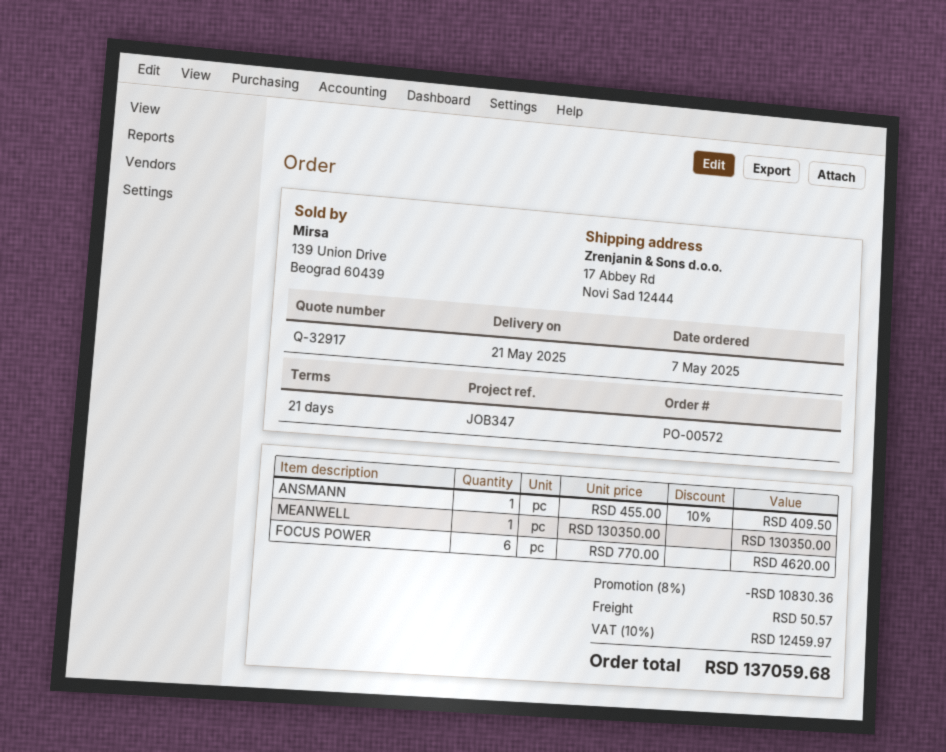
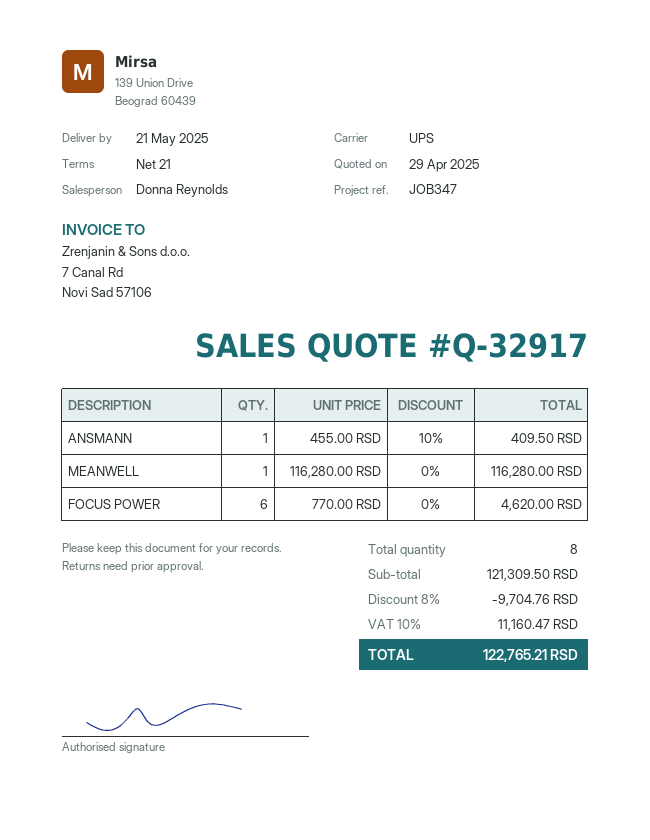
MEANWELL: 1 x 130350.00 = 130350.00 -> 1 x 116280.00 = 116280.00
discount: 8% = 10830.36 -> 8% = 9704.76
shipping: 50.57 -> none
tax: 10% = 12459.97 -> 10% = 11160.47
total: 137059.68 -> 122765.21

